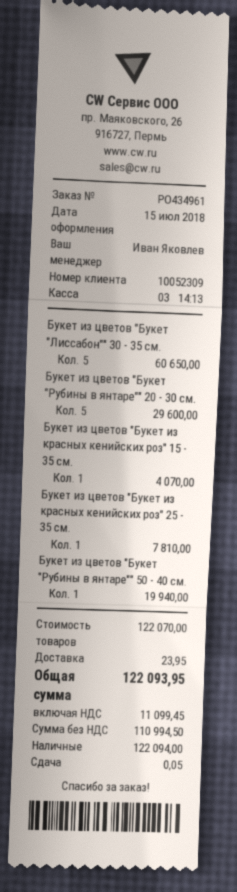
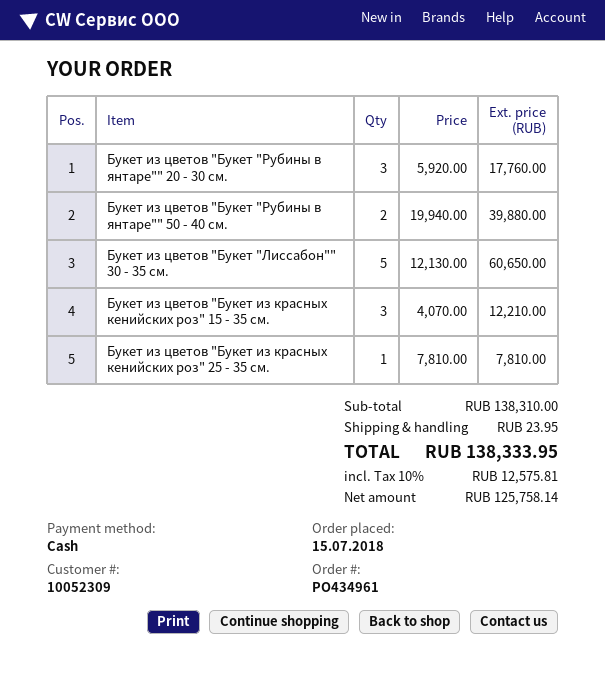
Букет из цветов "Букет "Рубины в янтаре"" 20 - 30 см.: 5 for 29600.00 -> 3 for 17760.00
Букет из цветов "Букет из красных кенийских роз" 15 - 35 см.: 1 for 4070.00 -> 3 for 12210.00
Букет из цветов "Букет "Рубины в янтаре"" 50 - 40 см.: 1 for 19940.00 -> 2 for 39880.00
subtotal: 122070.00 -> 138310.00
net: 110994.50 -> 125758.14
tax: 11099.45 -> 12575.81
total: 122093.95 -> 138333.95

